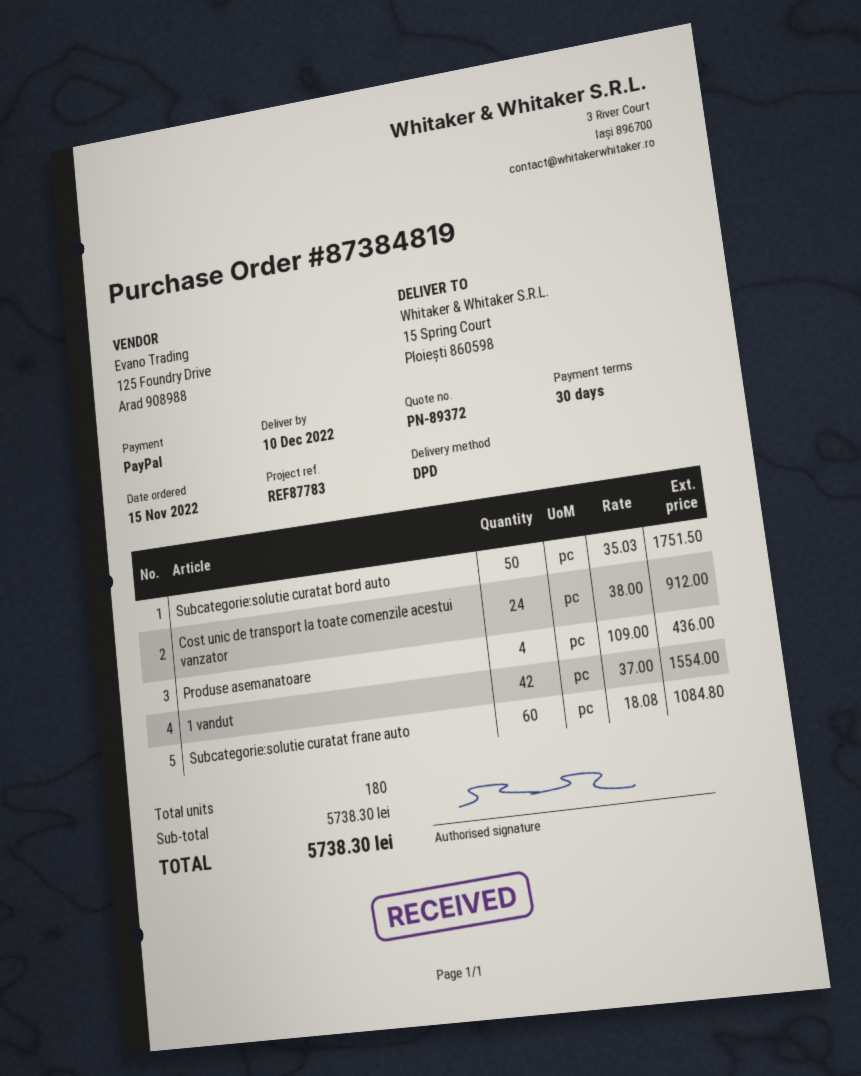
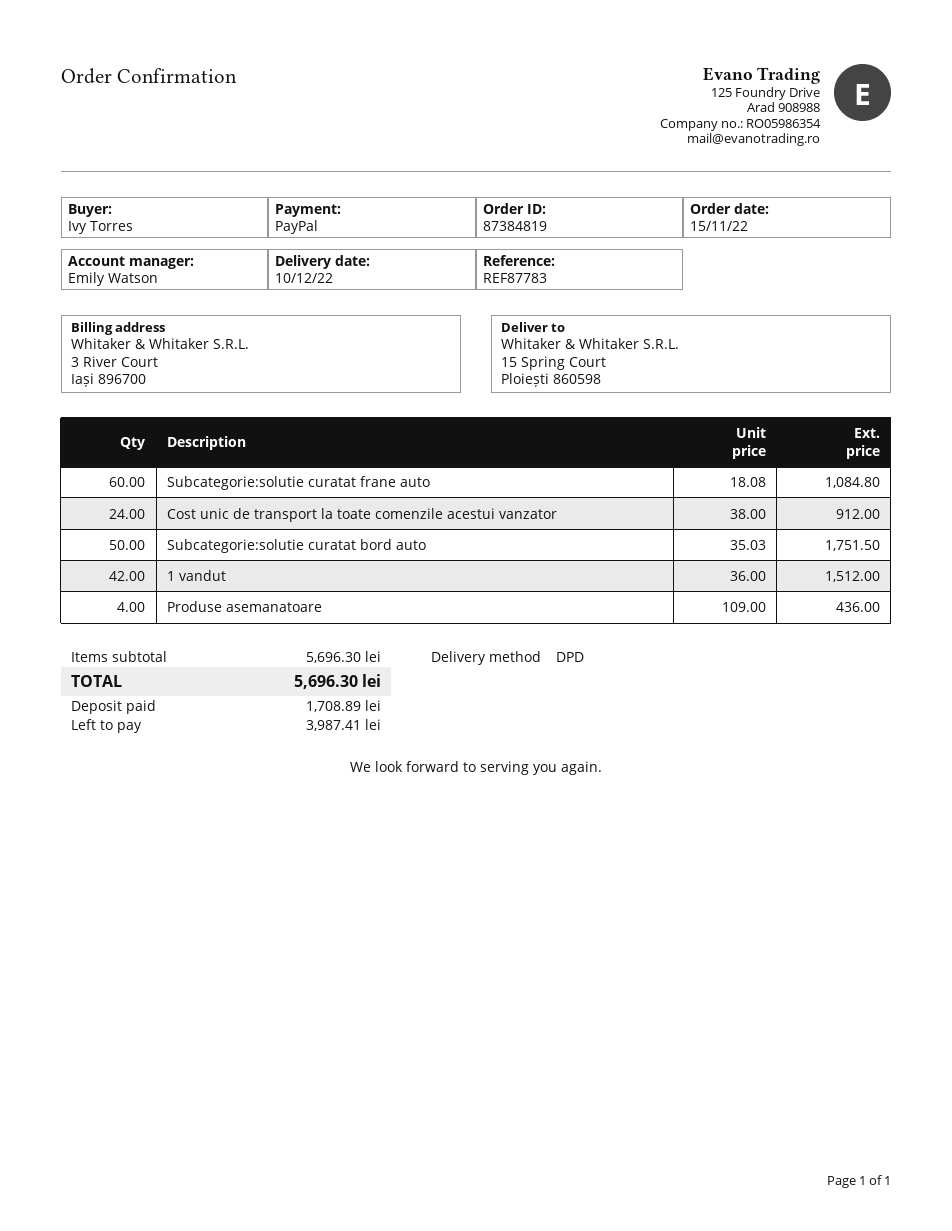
1 vandut: 42 x 37.00 = 1554.00 -> 42 x 36.00 = 1512.00
subtotal: 5738.30 -> 5696.30
total: 5738.30 -> 5696.30

